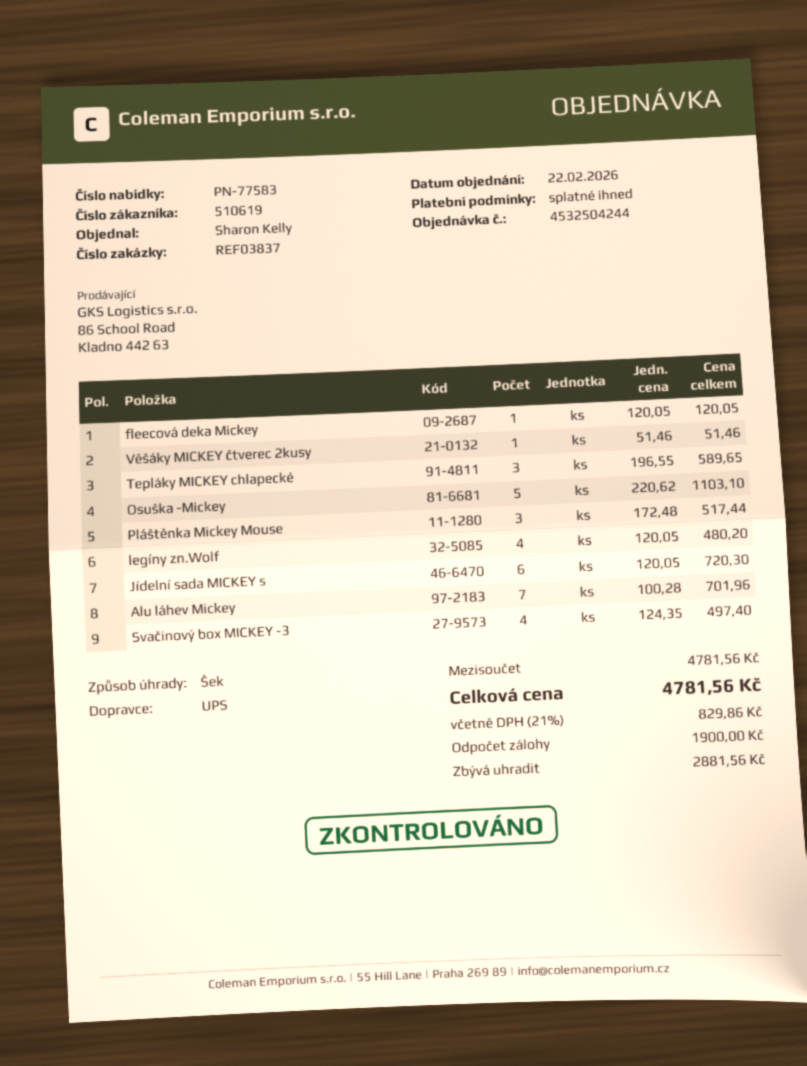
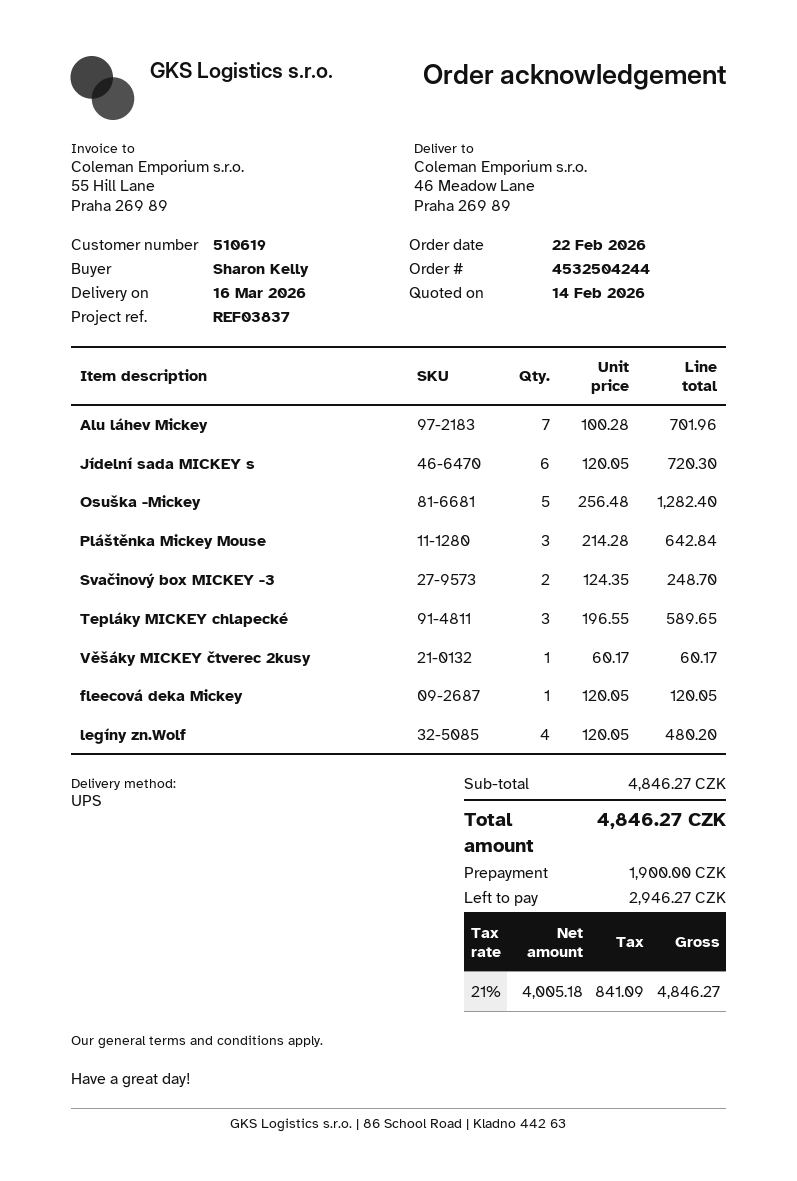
Věšáky MICKEY čtverec 2kusy: 1 x 51.46 = 51.46 -> 1 x 60.17 = 60.17
Osuška -Mickey: 5 x 220.62 = 1103.10 -> 5 x 256.48 = 1282.40
Pláštěnka Mickey Mouse: 3 x 172.48 = 517.44 -> 3 x 214.28 = 642.84
Svačinový box MICKEY -3: 4 x 124.35 = 497.40 -> 2 x 124.35 = 248.70
subtotal: 4781.56 -> 4846.27
tax: 21% = 829.86 -> 21% = 841.09
total: 4781.56 -> 4846.27
balance: 2881.56 -> 2946.27

